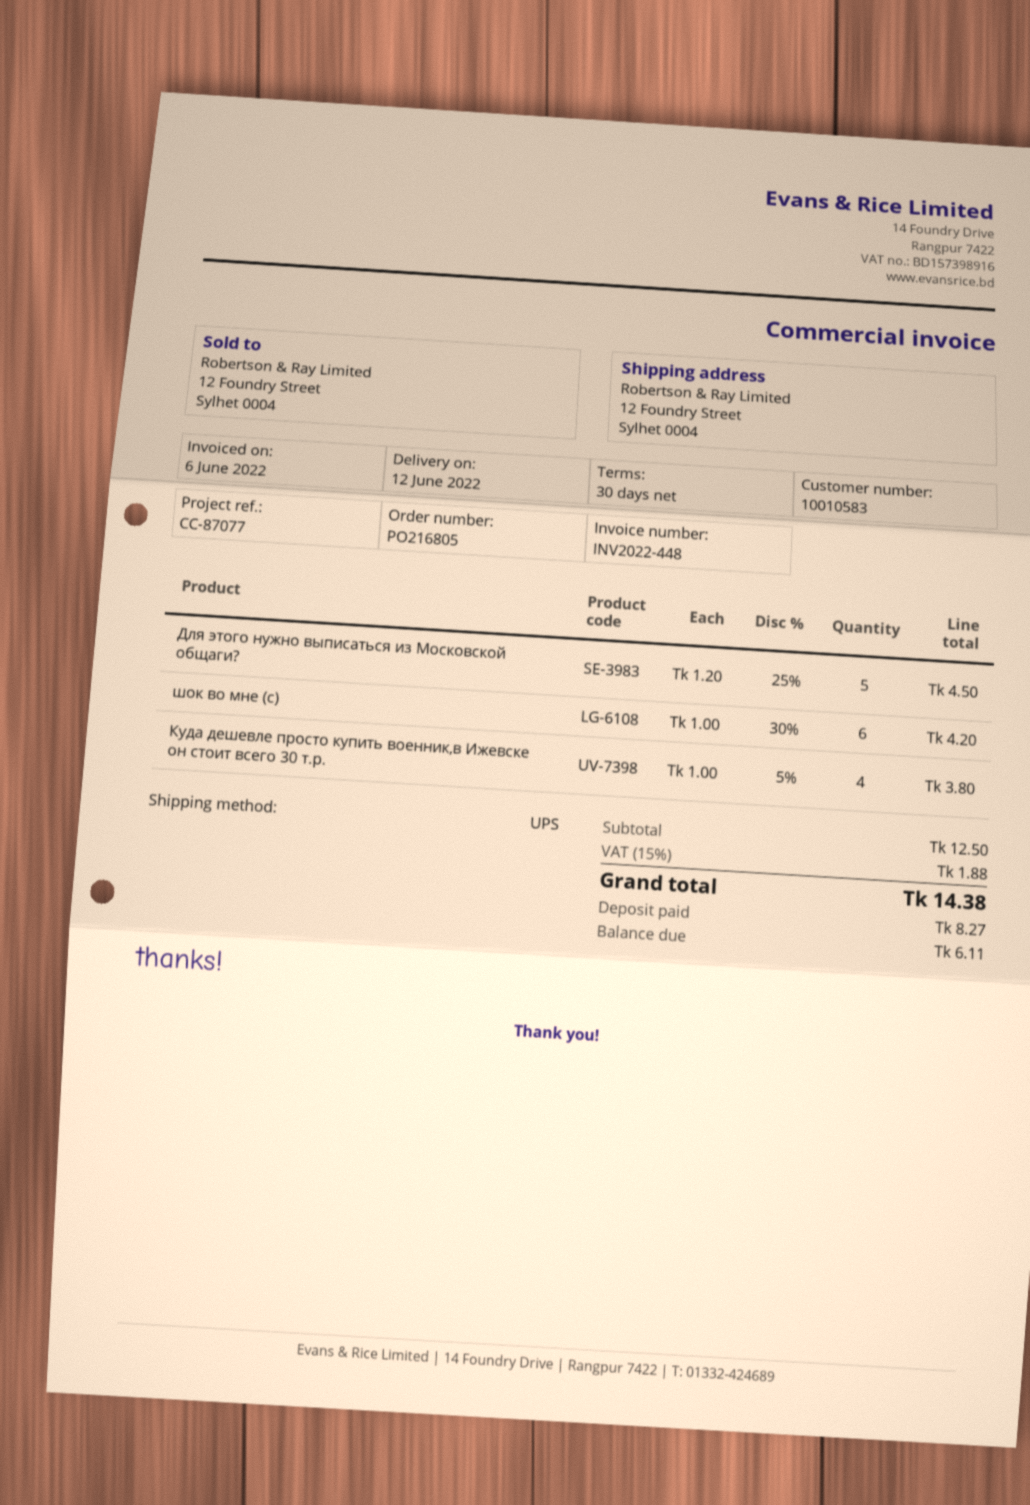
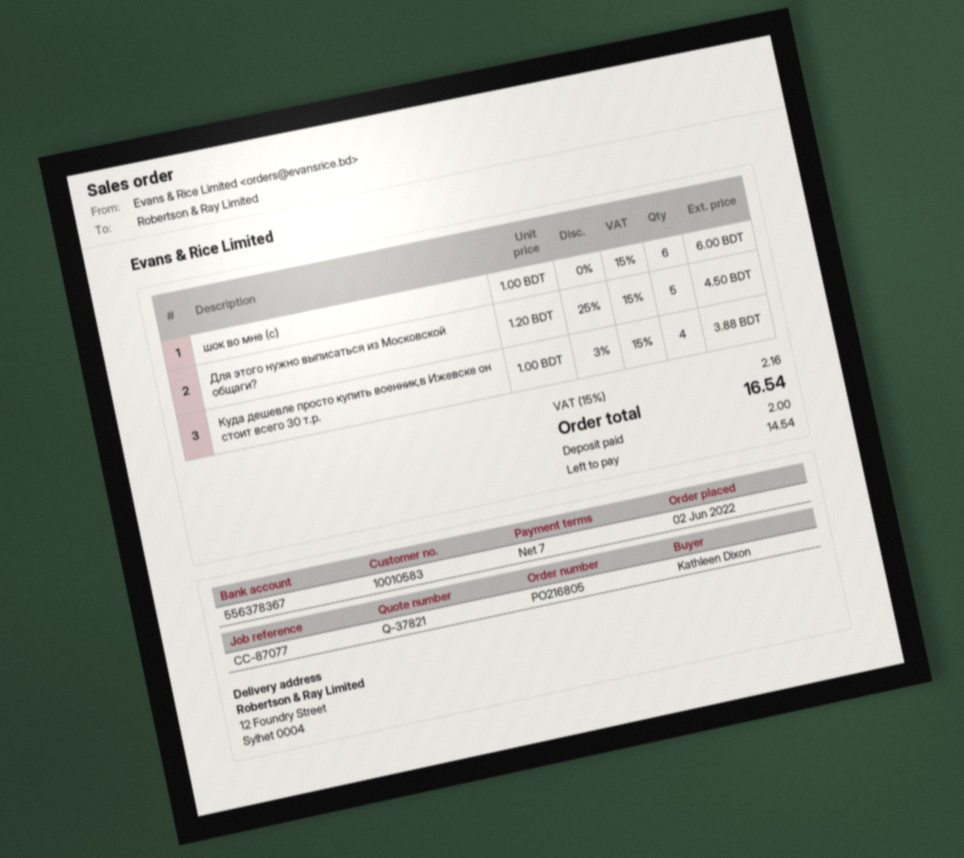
payment terms: 30 days -> 7 days
шок во мне (с): 6 x 1.00 - 30% = 4.20 -> 6 x 1.00 = 6.00
Куда дешевле просто купить военник,в Ижевске он стоит всего 30 т.р.: 4 x 1.00 - 5% = 3.80 -> 4 x 1.00 - 3% = 3.88
tax: 15% = 1.88 -> 15% = 2.16
total: 14.38 -> 16.54
deposit: 8.27 -> 2.00
balance: 6.11 -> 14.54

